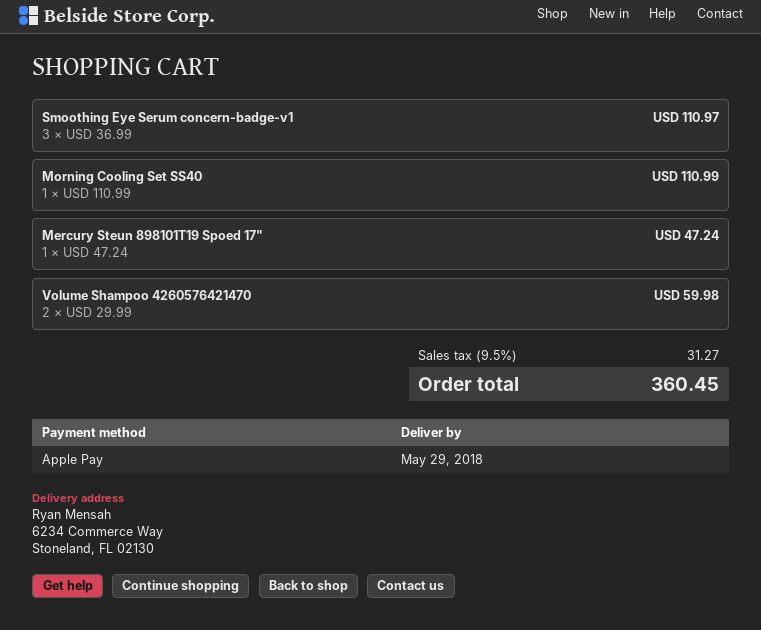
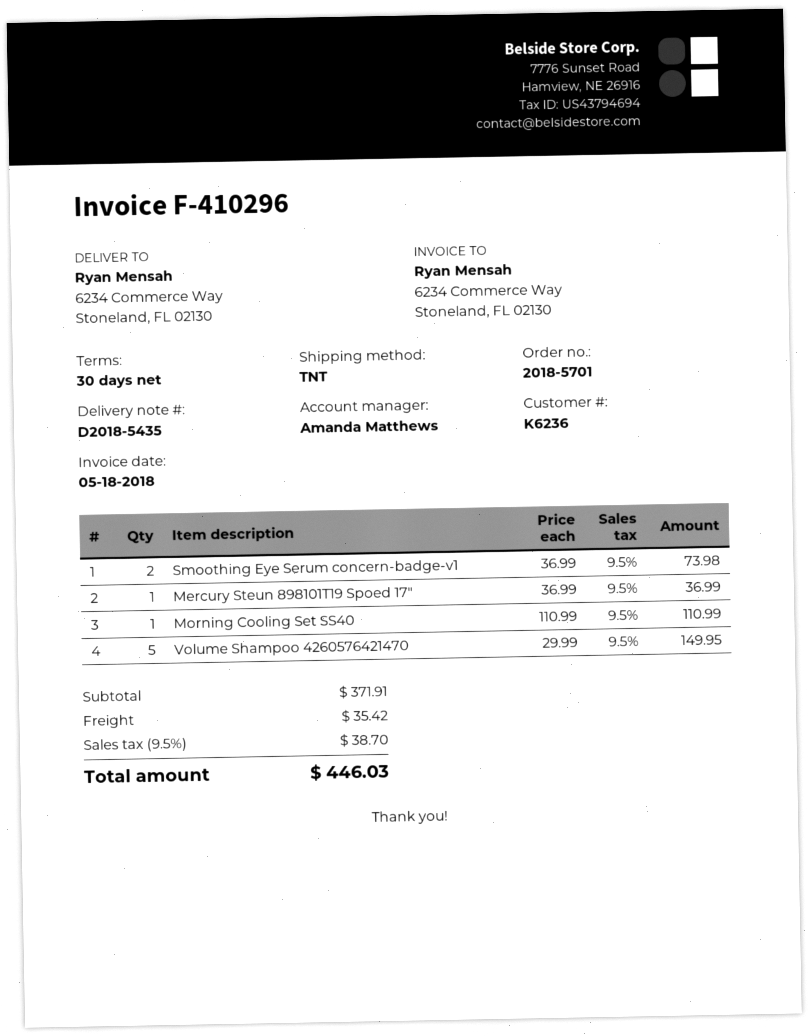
Smoothing Eye Serum concern-badge-v1: 3 x 36.99 = 110.97 -> 2 x 36.99 = 73.98
Mercury Steun 898101T19 Spoed 17": 1 x 47.24 = 47.24 -> 1 x 36.99 = 36.99
Volume Shampoo 4260576421470: 2 x 29.99 = 59.98 -> 5 x 29.99 = 149.95
shipping: none -> 35.42
tax: 9.5% = 31.27 -> 9.5% = 38.70
total: 360.45 -> 446.03

